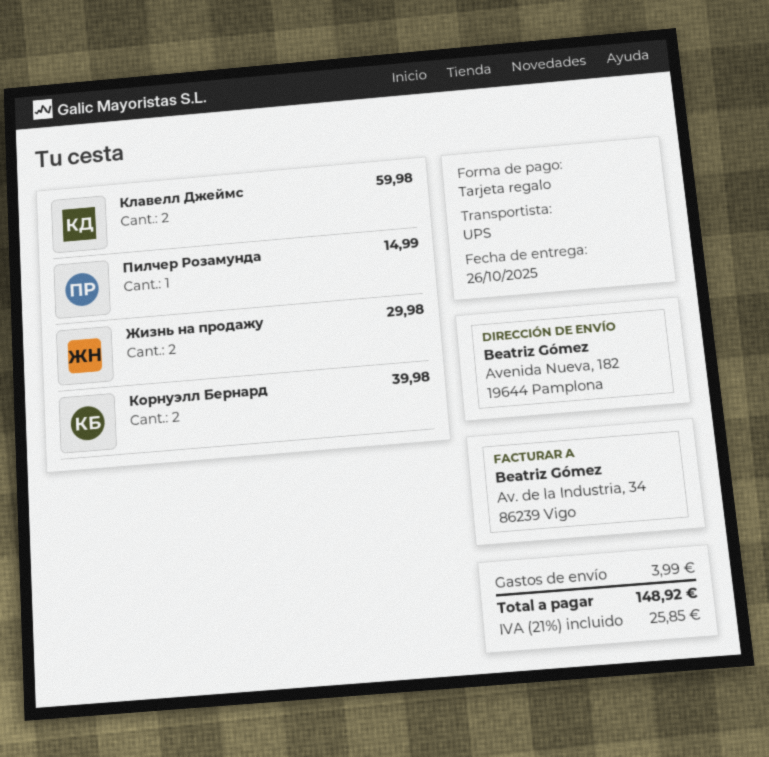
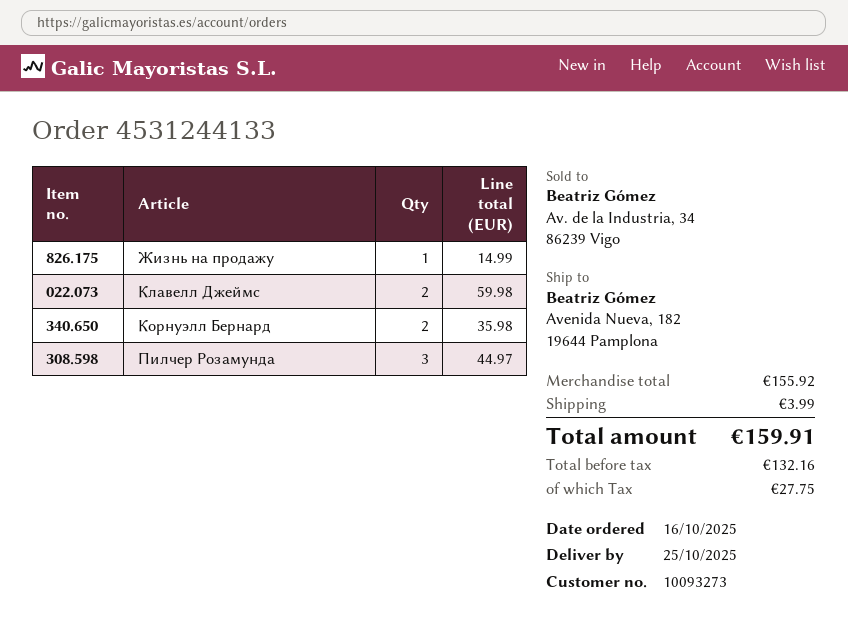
delivery date: 2025-10-26 -> 2025-10-25
Пилчер Розамунда: 1 for 14.99 -> 3 for 44.97
Жизнь на продажу: 2 for 29.98 -> 1 for 14.99
Корнуэлл Бернард: 2 for 39.98 -> 2 for 35.98
tax: 25.85 -> 27.75
total: 148.92 -> 159.91

